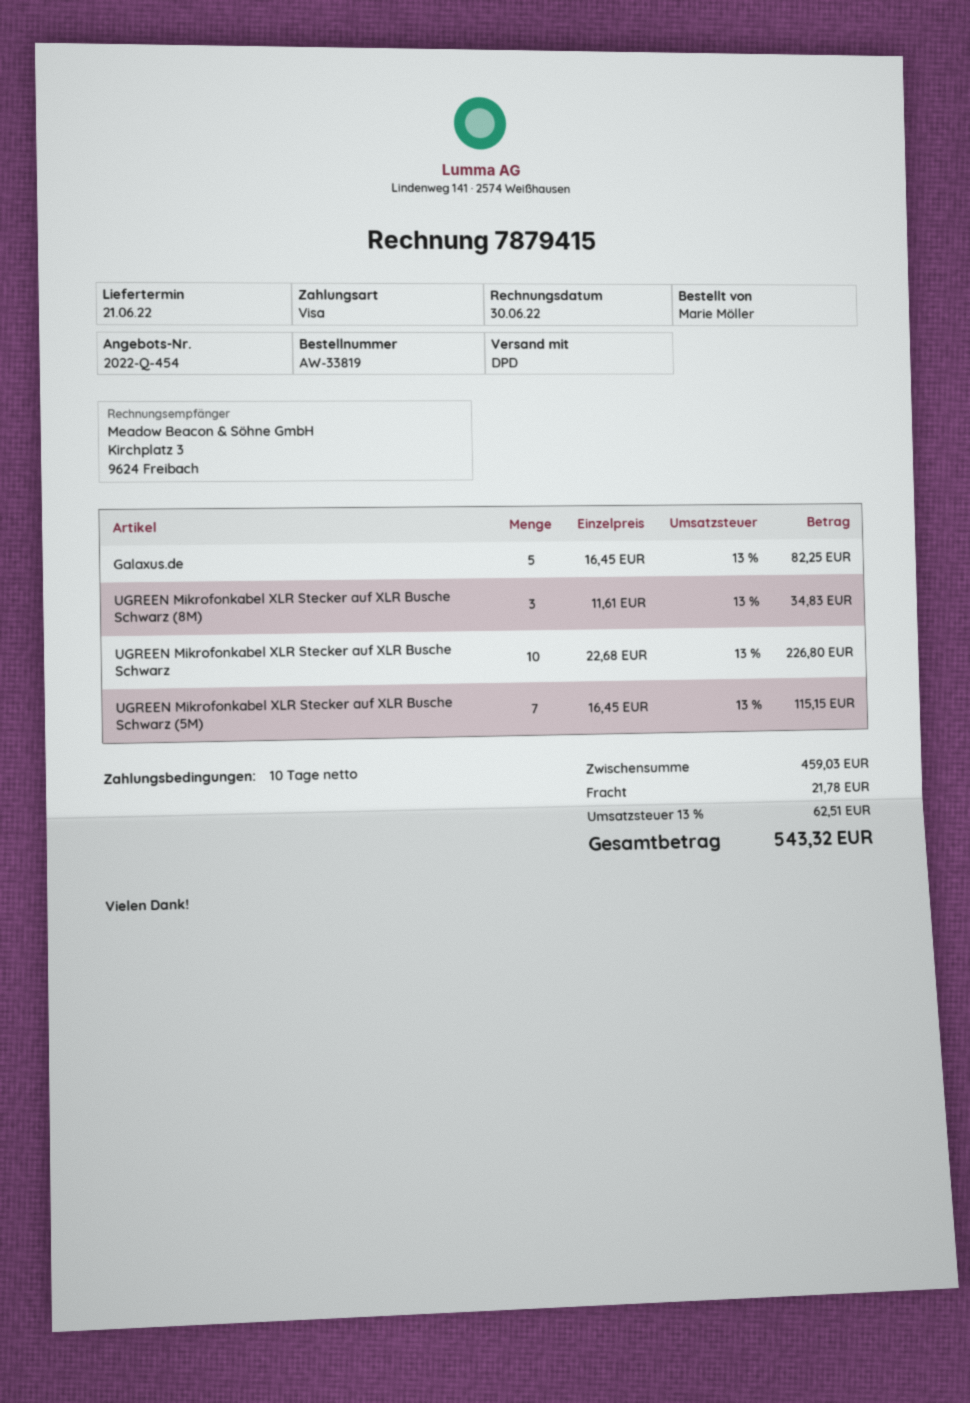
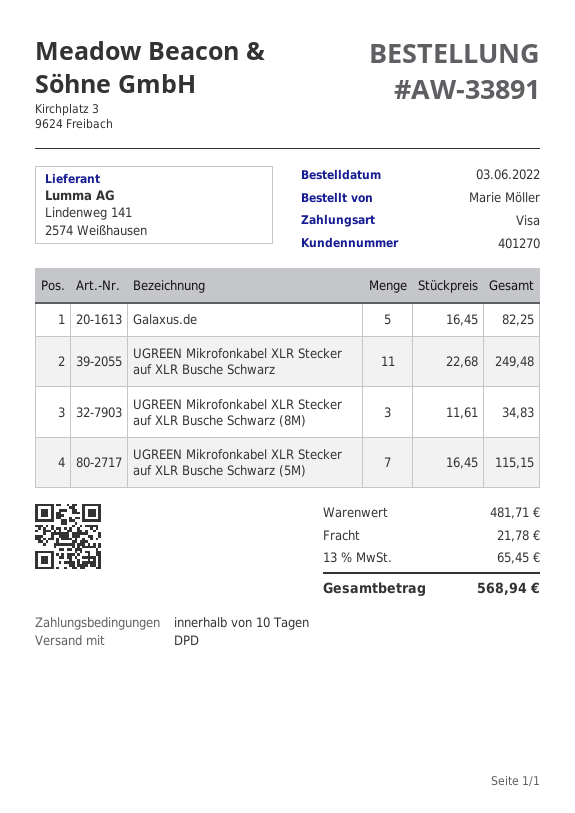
order number: AW-33819 -> AW-33891
UGREEN Mikrofonkabel XLR Stecker auf XLR Busche Schwarz: 10 x 22.68 = 226.80 -> 11 x 22.68 = 249.48
subtotal: 459.03 -> 481.71
tax: 13% = 62.51 -> 13% = 65.45
total: 543.32 -> 568.94

